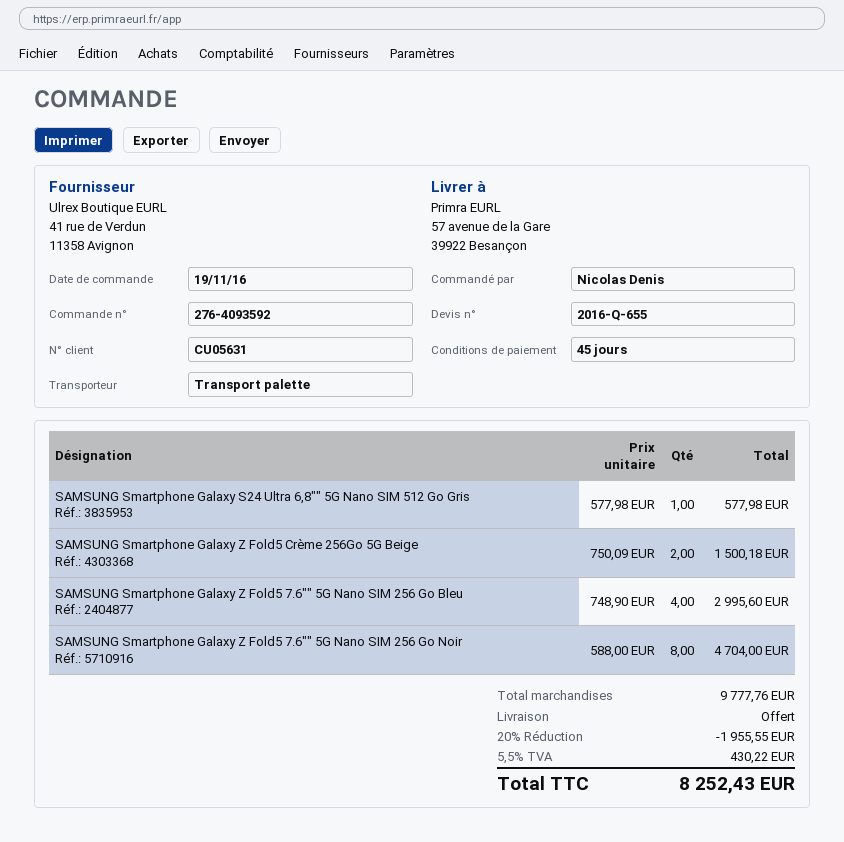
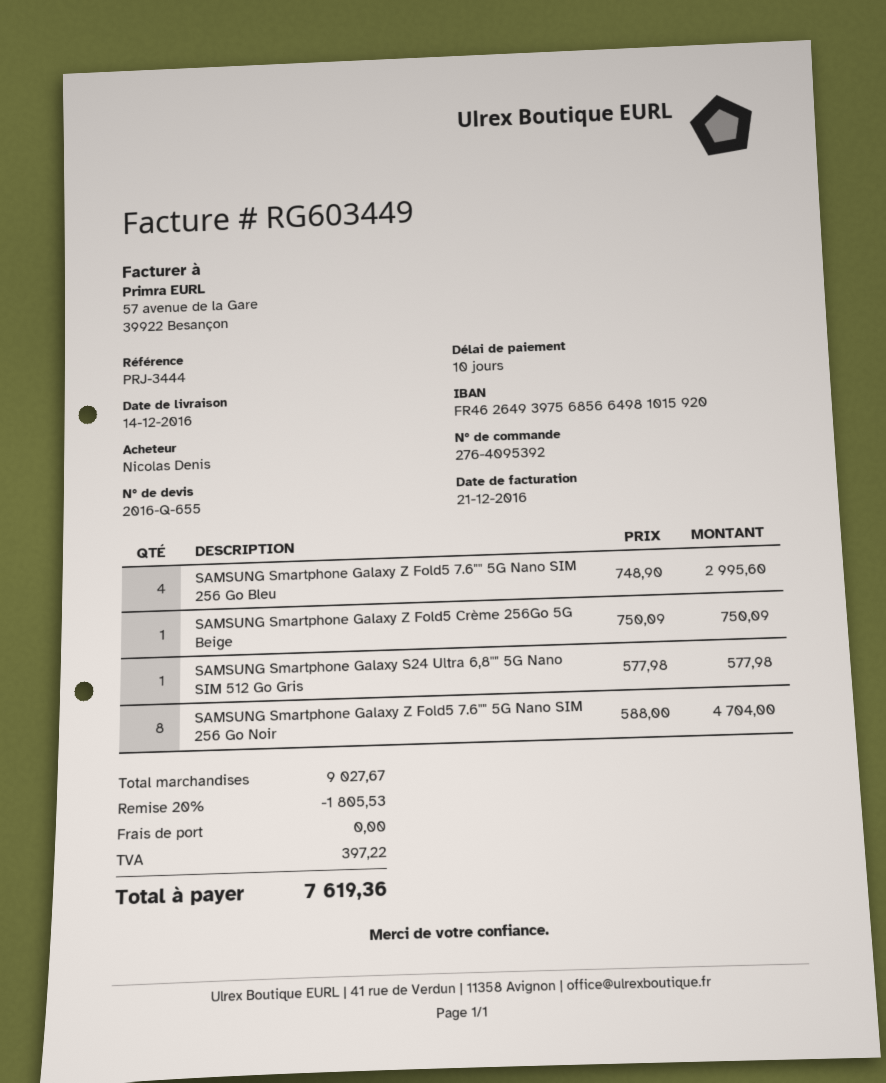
order number: 276-4093592 -> 276-4095392
payment terms: 45 days -> 10 days
SAMSUNG Smartphone Galaxy Z Fold5 Crème 256Go 5G Beige: 2 x 750.09 = 1500.18 -> 1 x 750.09 = 750.09
subtotal: 9777.76 -> 9027.67
discount: 20% = 1955.55 -> 20% = 1805.53
tax: 430.22 -> 397.22
total: 8252.43 -> 7619.36

